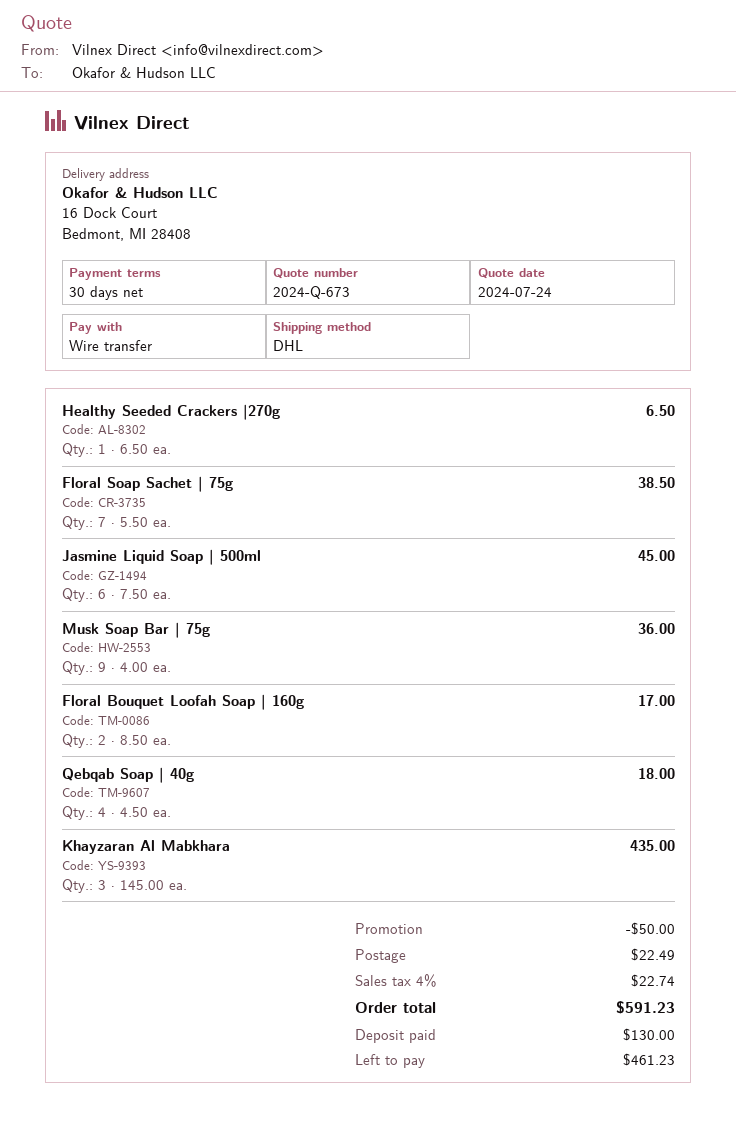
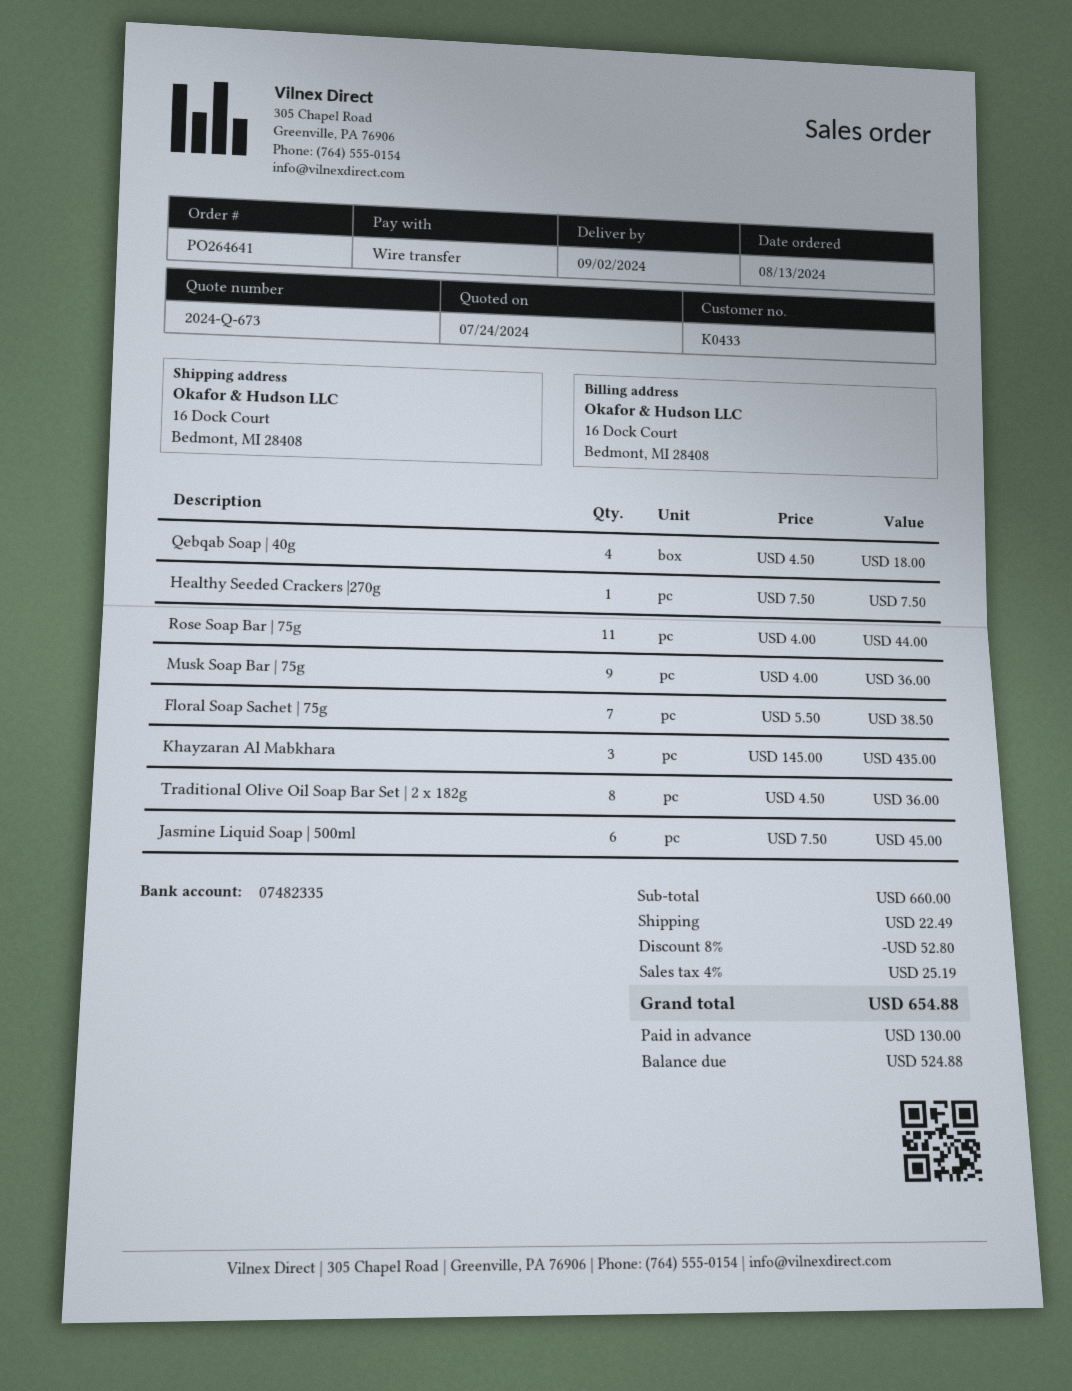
Healthy Seeded Crackers |270g: 1 x 6.50 = 6.50 -> 1 x 7.50 = 7.50
Floral Bouquet Loofah Soap | 160g: 2 x 8.50 = 17.00 -> none
Rose Soap Bar | 75g: none -> 11 x 4.00 = 44.00
Traditional Olive Oil Soap Bar Set | 2 x 182g: none -> 8 x 4.50 = 36.00
discount: 50.00 -> 52.80
tax: 4% = 22.74 -> 4% = 25.19
total: 591.23 -> 654.88
balance: 461.23 -> 524.88

